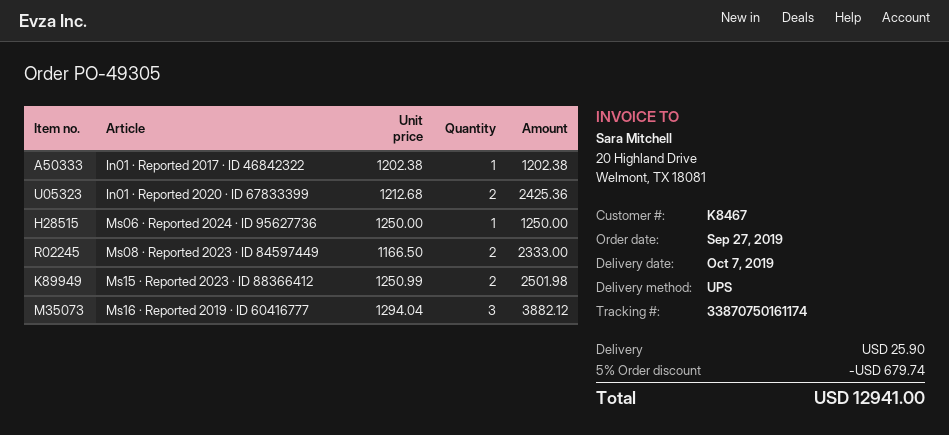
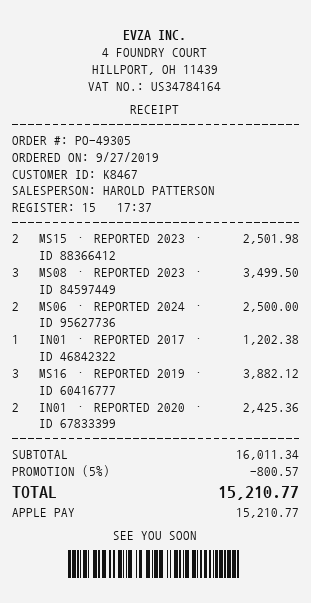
Ms06 · Reported 2024 · ID 95627736: 1 for 1250.00 -> 2 for 2500.00
Ms08 · Reported 2023 · ID 84597449: 2 for 2333.00 -> 3 for 3499.50
discount: 5% = 679.74 -> 5% = 800.57
shipping: 25.90 -> none
total: 12941.00 -> 15210.77

